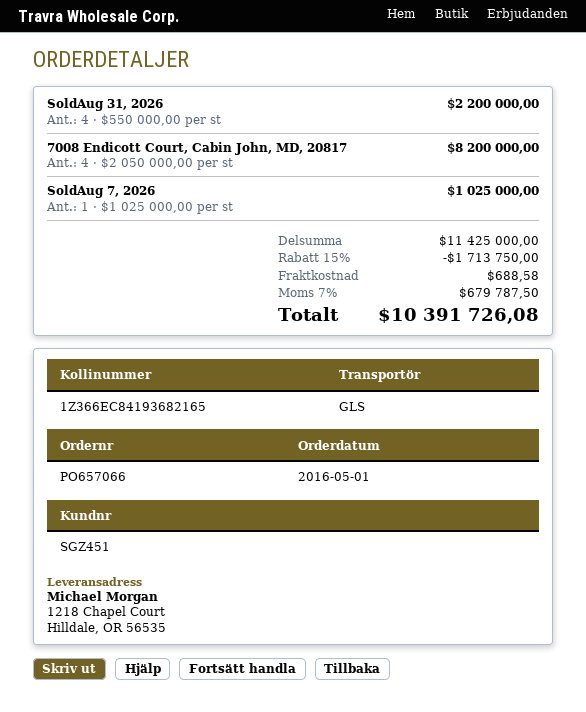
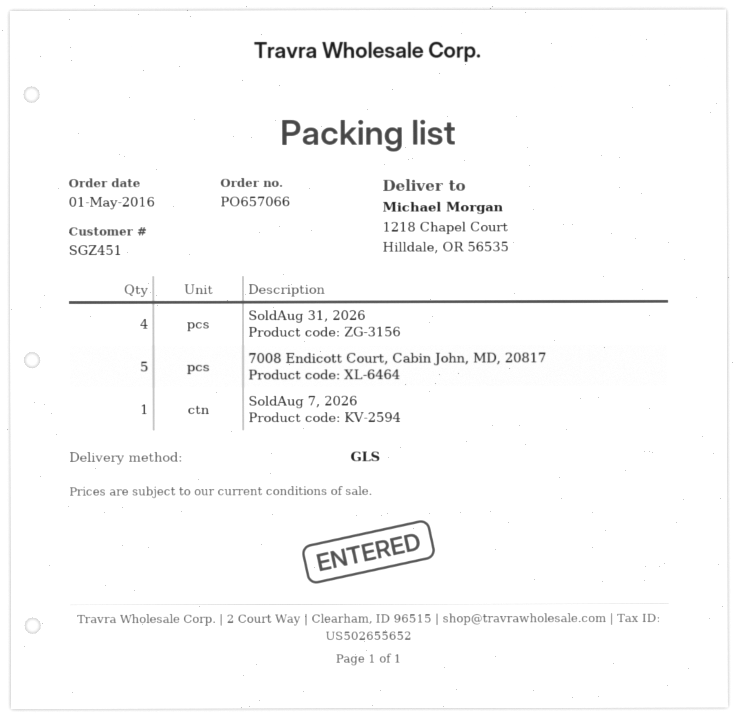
7008 Endicott Court, Cabin John, MD, 20817: 4 -> 5

